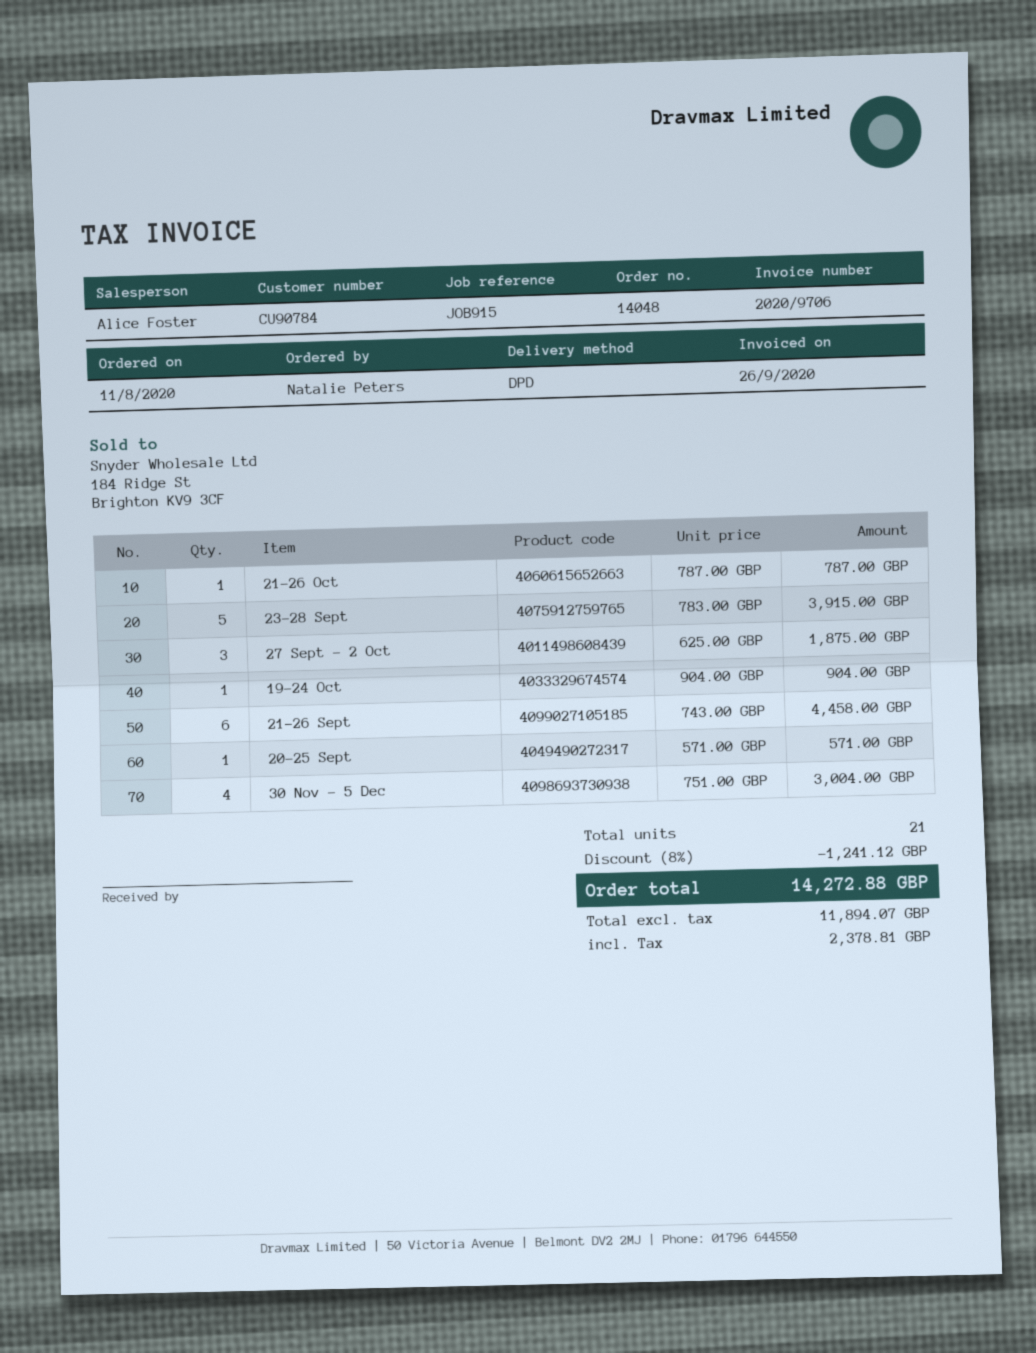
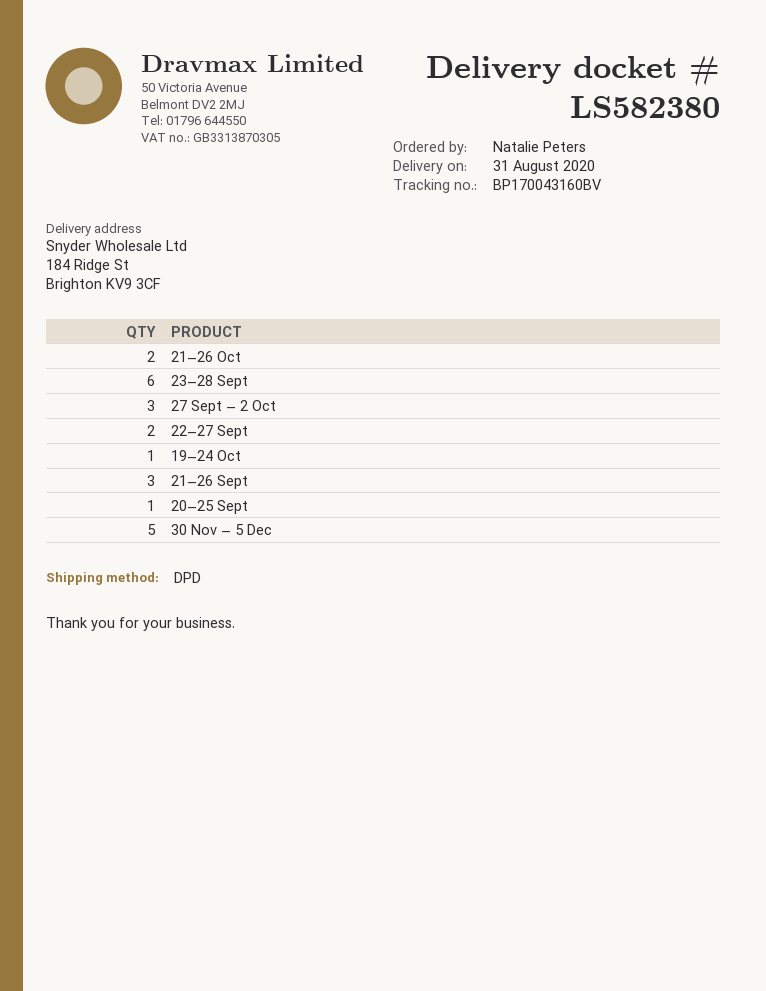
21–26 Oct: 1 -> 2
23–28 Sept: 5 -> 6
21–26 Sept: 6 -> 3
30 Nov – 5 Dec: 4 -> 5
22–27 Sept: none -> 2

